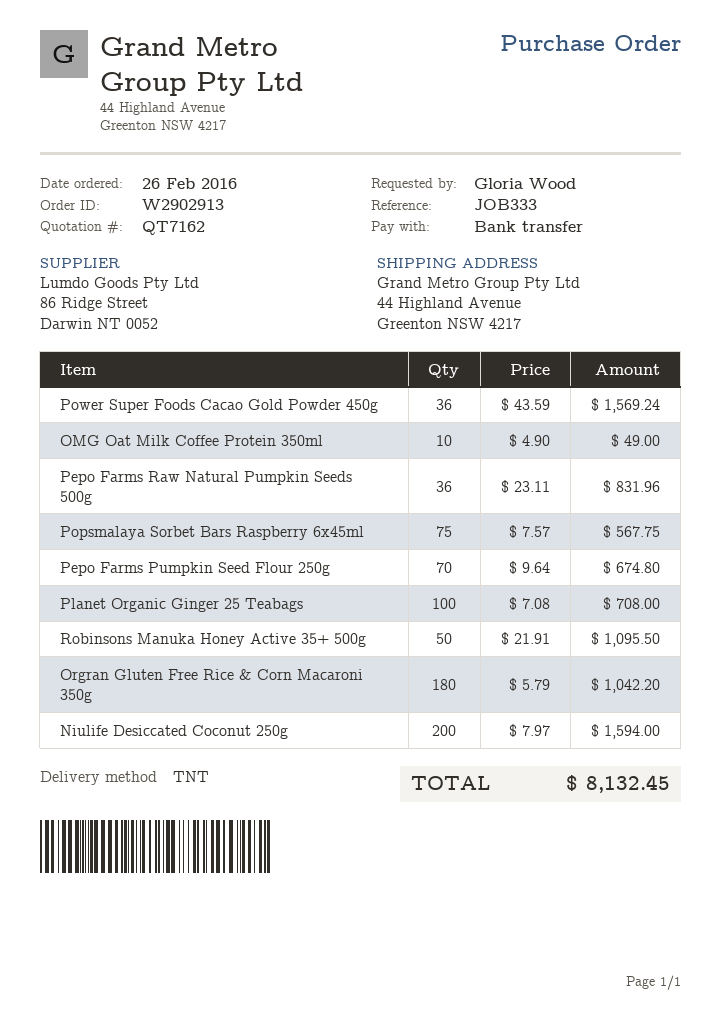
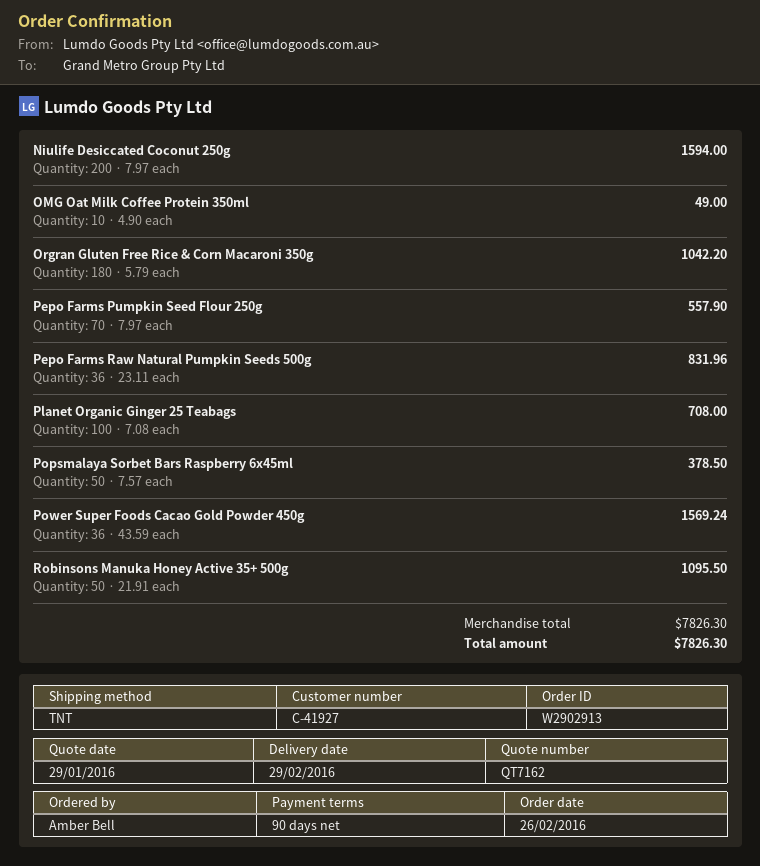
ordered by: Gloria Wood -> Amber Bell
Popsmalaya Sorbet Bars Raspberry 6x45ml: 75 x 7.57 = 567.75 -> 50 x 7.57 = 378.50
Pepo Farms Pumpkin Seed Flour 250g: 70 x 9.64 = 674.80 -> 70 x 7.97 = 557.90
total: 8132.45 -> 7826.30

